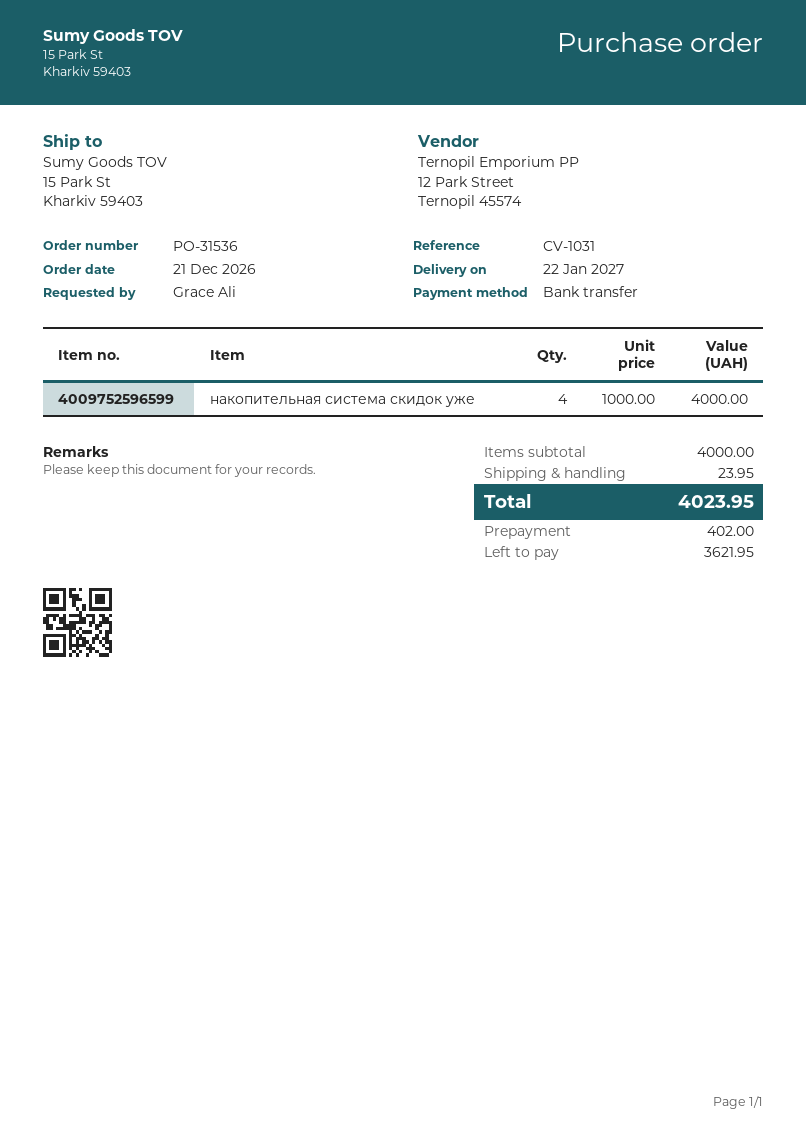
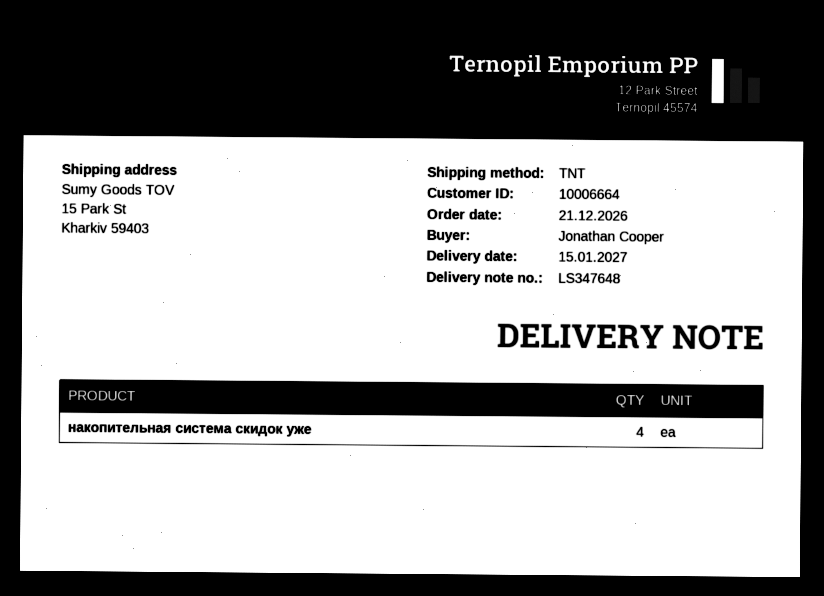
delivery date: 2027-01-22 -> 2027-01-15
ordered by: Grace Ali -> Jonathan Cooper

